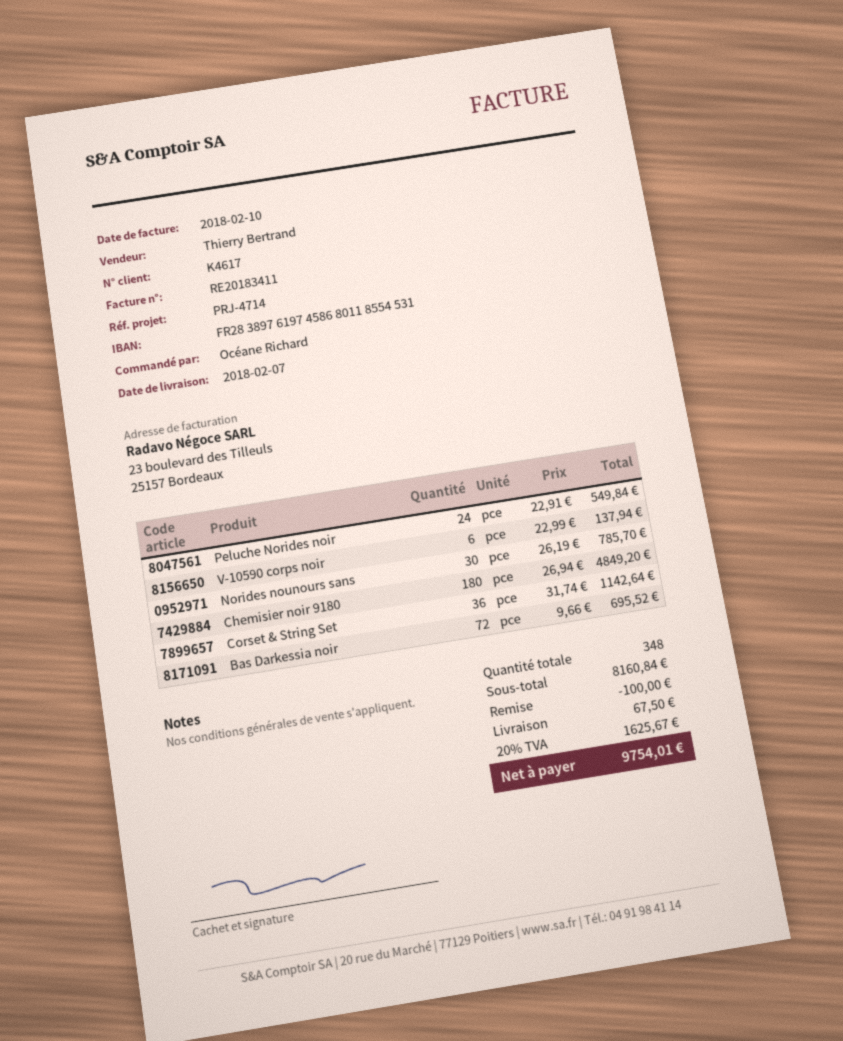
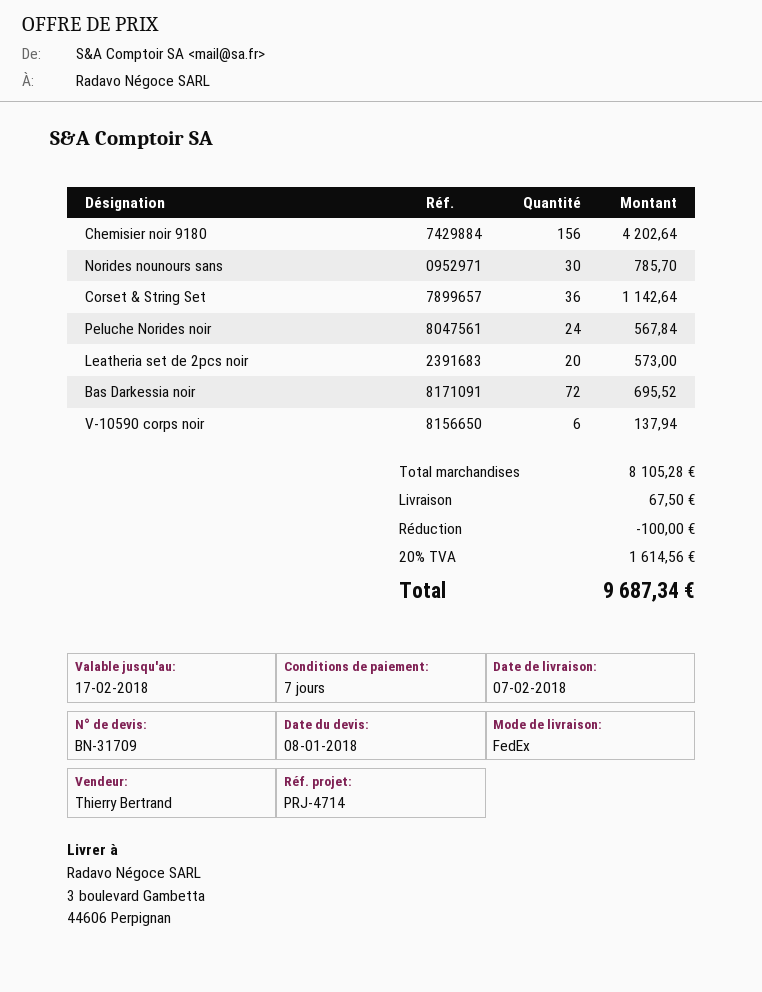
Peluche Norides noir: 24 for 549.84 -> 24 for 567.84
Chemisier noir 9180: 180 for 4849.20 -> 156 for 4202.64
Leatheria set de 2pcs noir: none -> 20 for 573.00
subtotal: 8160.84 -> 8105.28
tax: 20% = 1625.67 -> 20% = 1614.56
total: 9754.01 -> 9687.34

